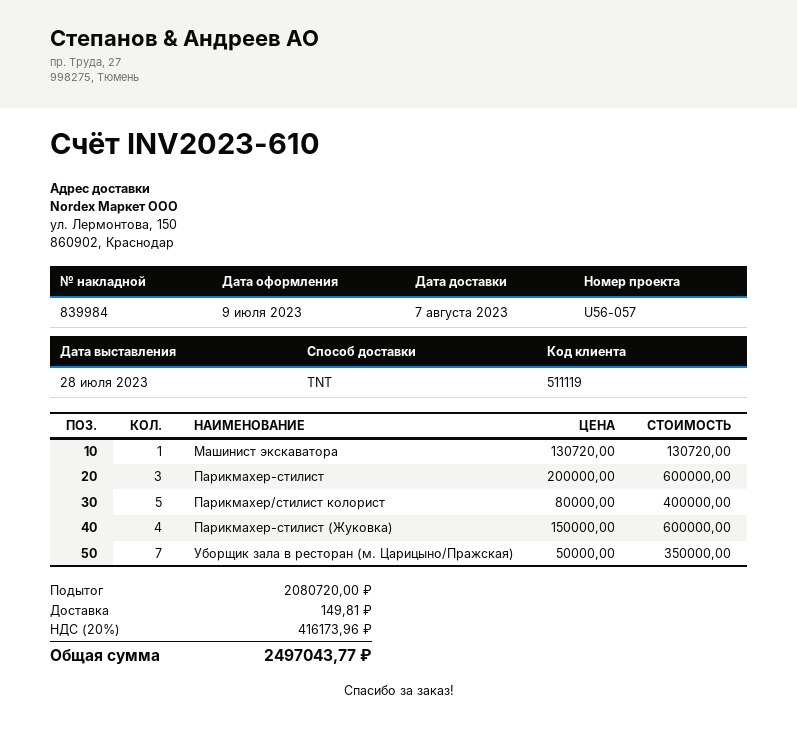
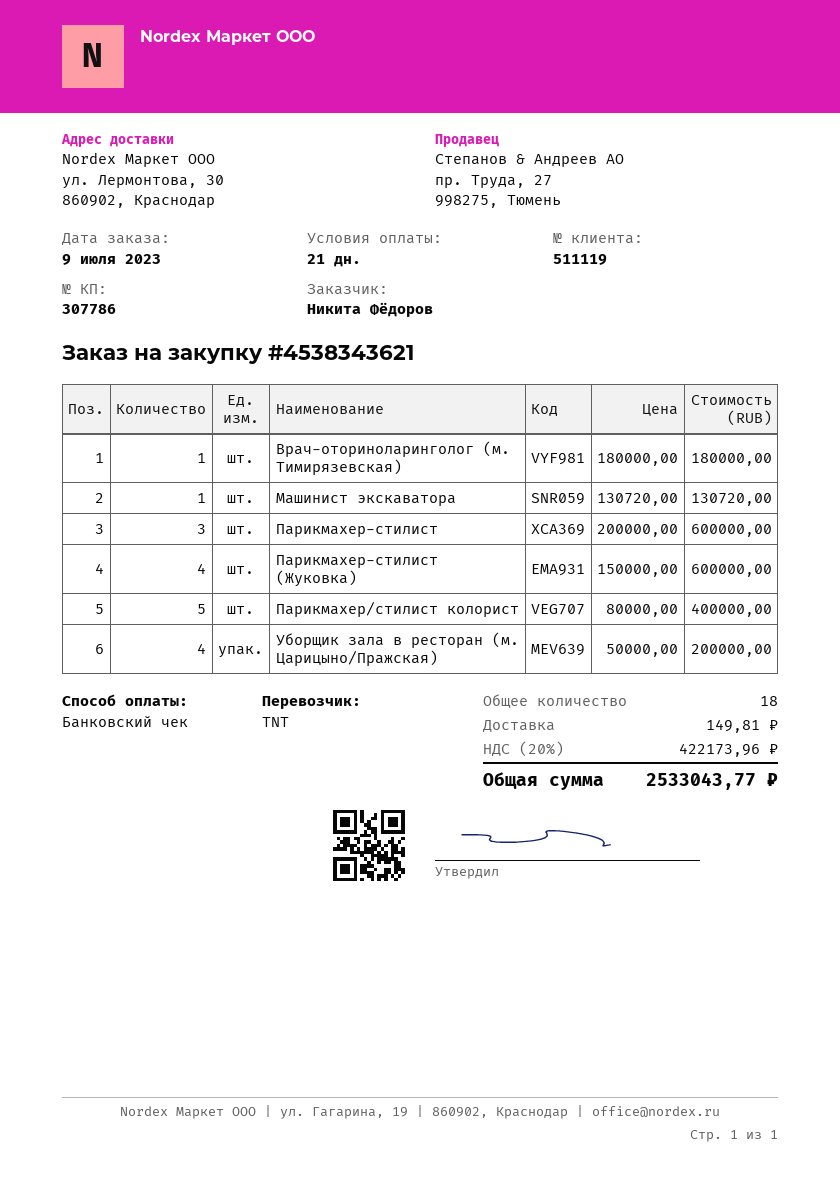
ship to: ул. Лермонтова, 150, 860902, Краснодар -> ул. Лермонтова, 30, 860902, Краснодар
Уборщик зала в ресторан (м. Царицыно/Пражская): 7 x 50000.00 = 350000.00 -> 4 x 50000.00 = 200000.00
Врач-оториноларинголог (м. Тимирязевская): none -> 1 x 180000.00 = 180000.00
tax: 20% = 416173.96 -> 20% = 422173.96
total: 2497043.77 -> 2533043.77

